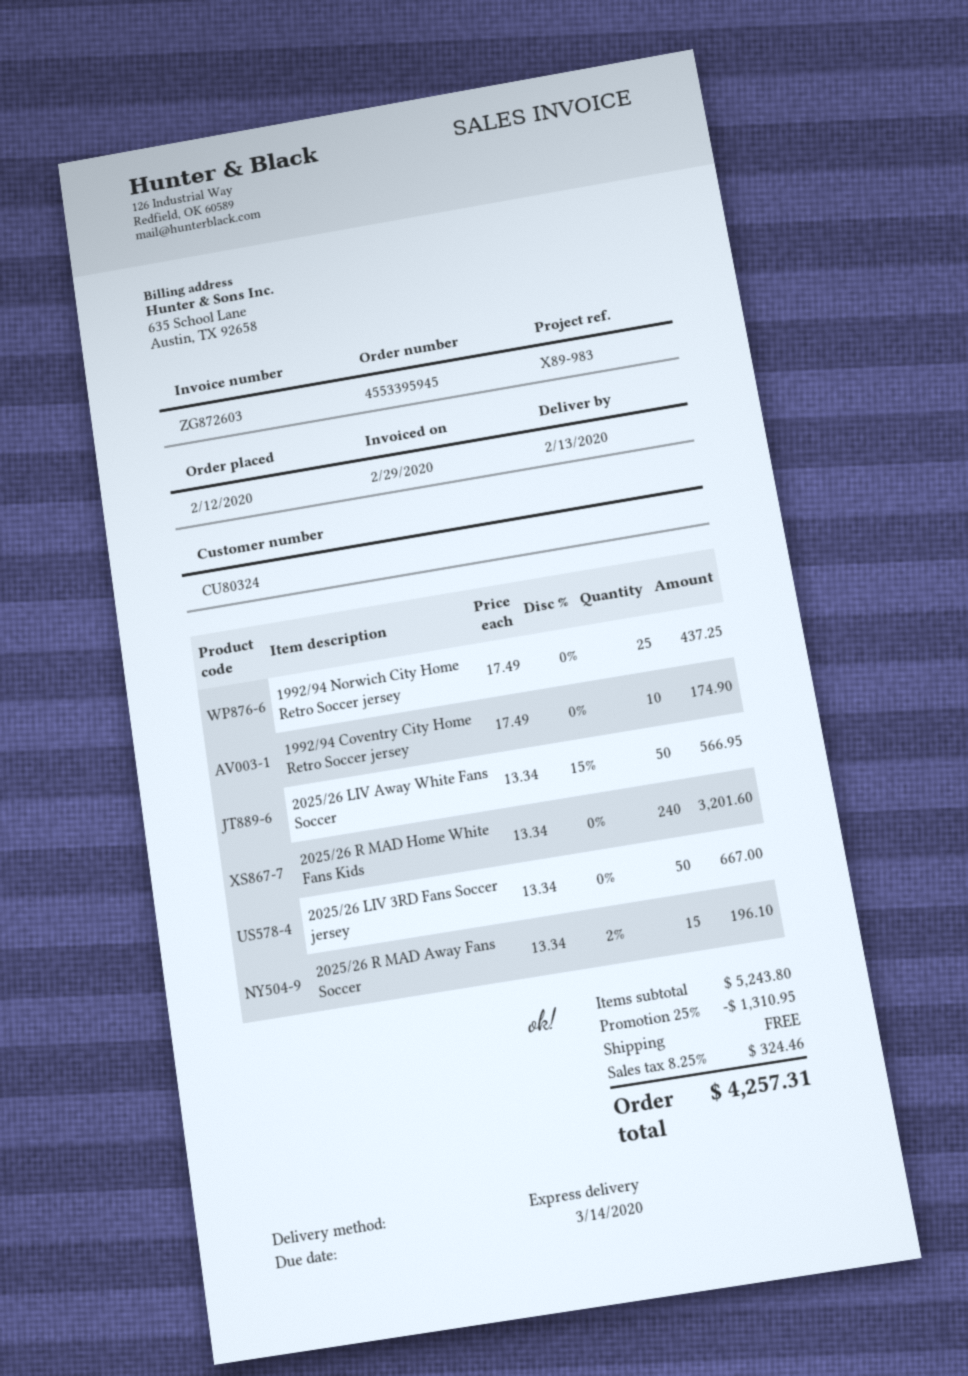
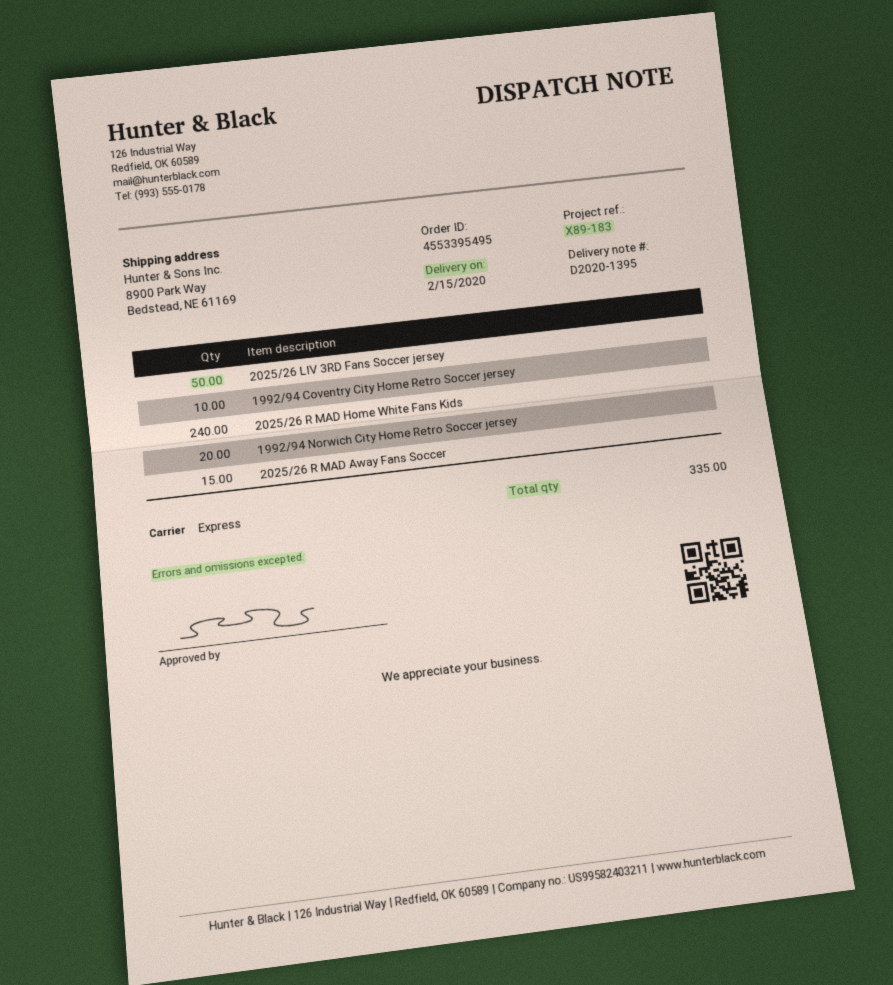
order number: 4553395945 -> 4553395495
delivery date: 2020-02-13 -> 2020-02-15
reference: X89-983 -> X89-183
1992/94 Norwich City Home Retro Soccer jersey: 25 -> 20
2025/26 LIV Away White Fans Soccer: 50 -> none

